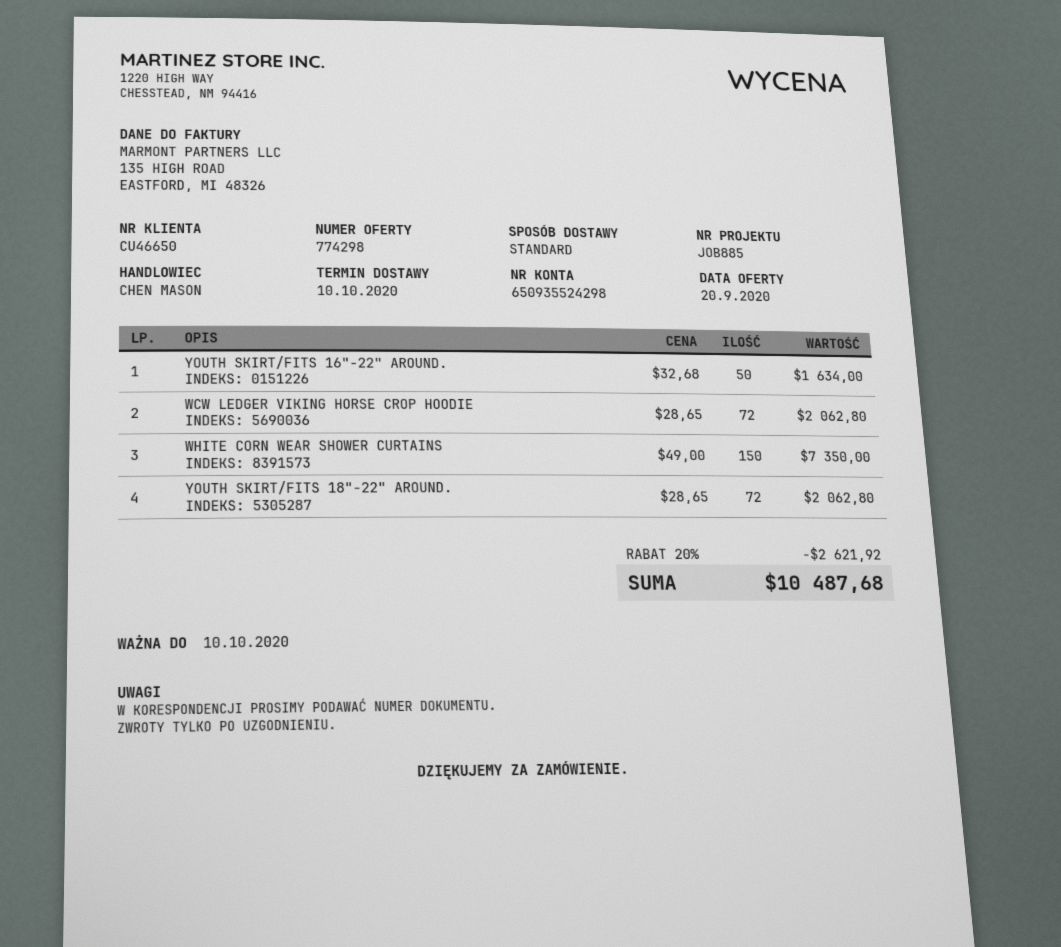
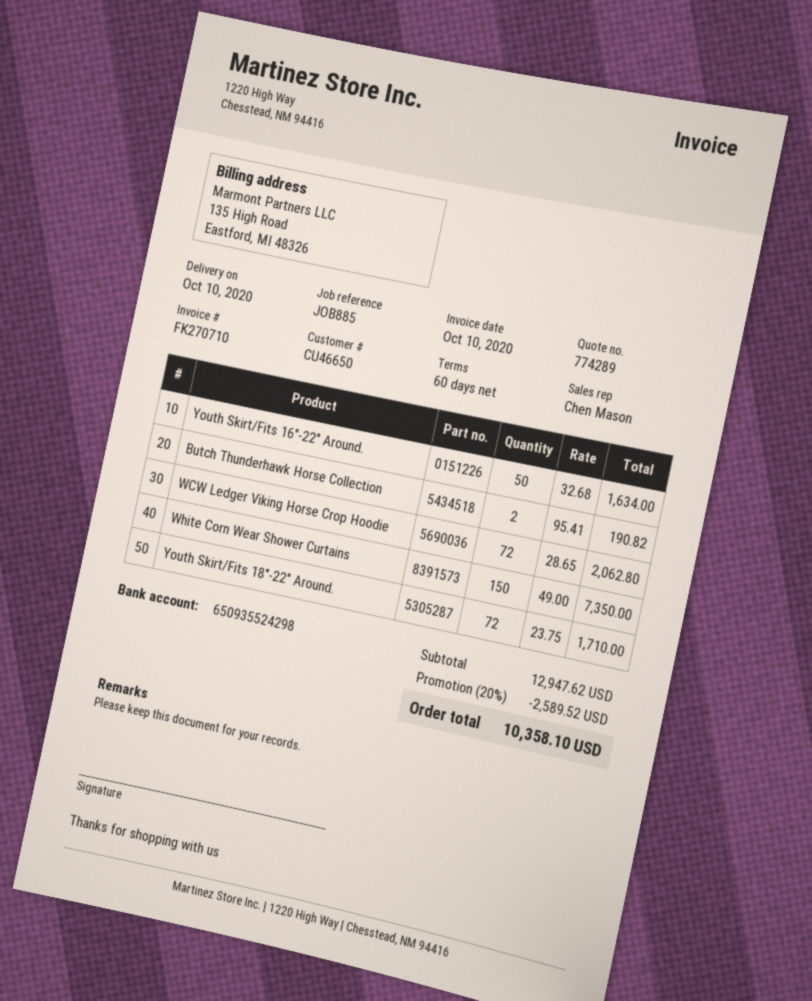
quote number: 774298 -> 774289
YOUTH SKIRT/FITS 18"-22" AROUND.: 72 x 28.65 = 2062.80 -> 72 x 23.75 = 1710.00
Butch Thunderhawk Horse Collection: none -> 2 x 95.41 = 190.82
discount: 20% = 2621.92 -> 20% = 2589.52
total: 10487.68 -> 10358.10

